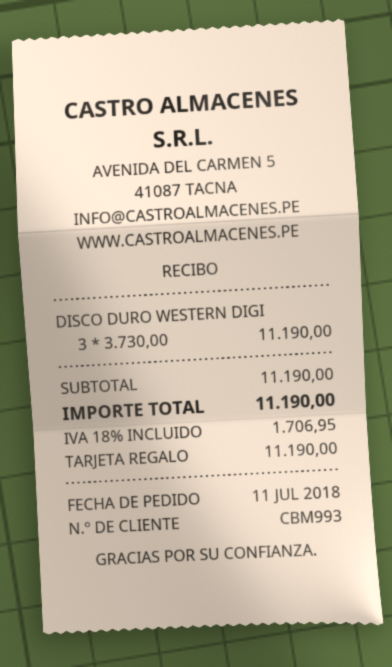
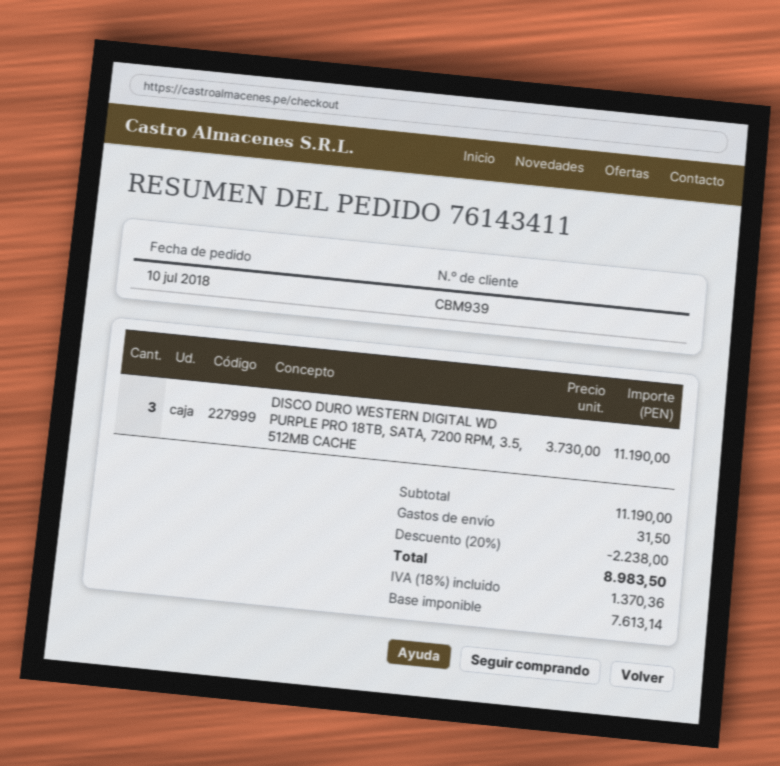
order date: 2018-07-11 -> 2018-07-10
customer number: CBM993 -> CBM939
discount: none -> 20% = 2238.00
shipping: none -> 31.50
tax: 18% = 1706.95 -> 18% = 1370.36
total: 11190.00 -> 8983.50

